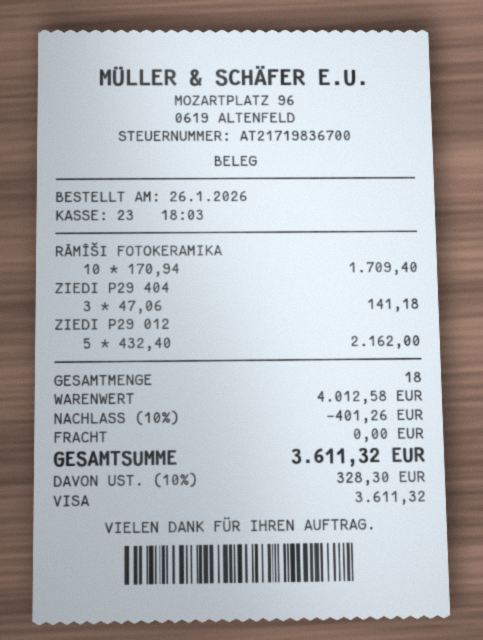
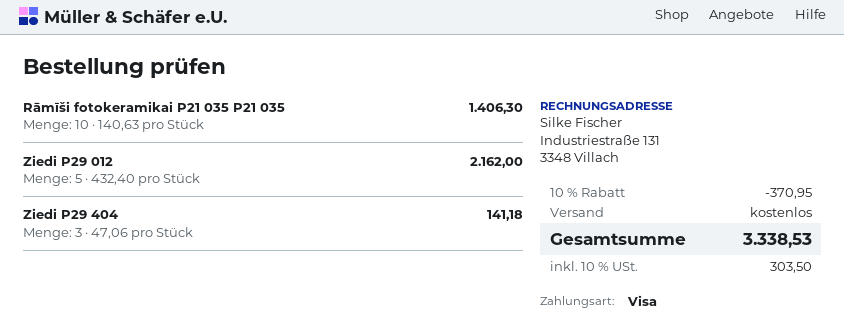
RĀMĪŠI FOTOKERAMIKA: 10 x 170.94 = 1709.40 -> 10 x 140.63 = 1406.30
discount: 10% = 401.26 -> 10% = 370.95
tax: 10% = 328.30 -> 10% = 303.50
total: 3611.32 -> 3338.53

